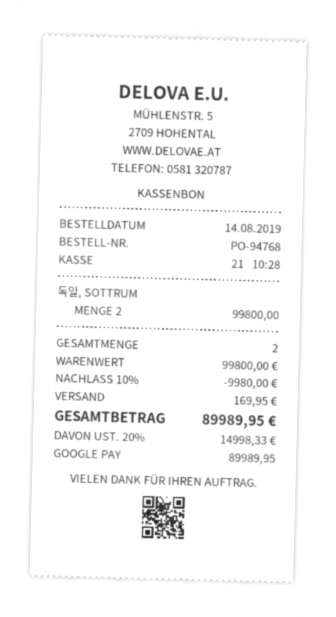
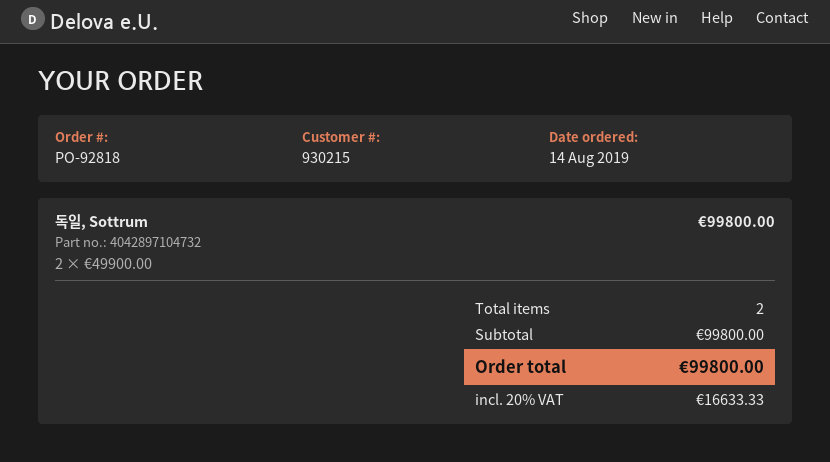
order number: PO-94768 -> PO-92818
discount: 10% = 9980.00 -> none
shipping: 169.95 -> none
tax: 20% = 14998.33 -> 20% = 16633.33
total: 89989.95 -> 99800.00

